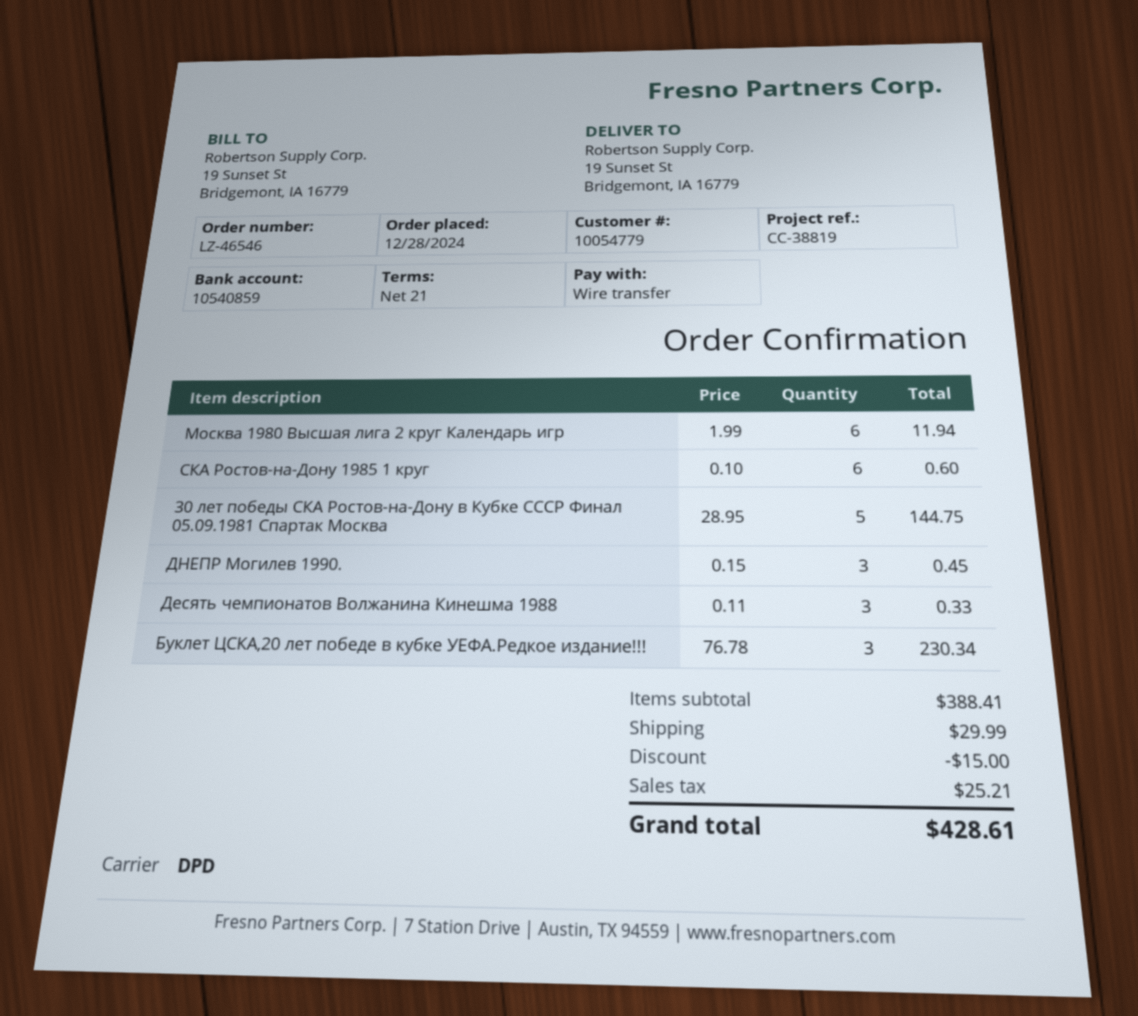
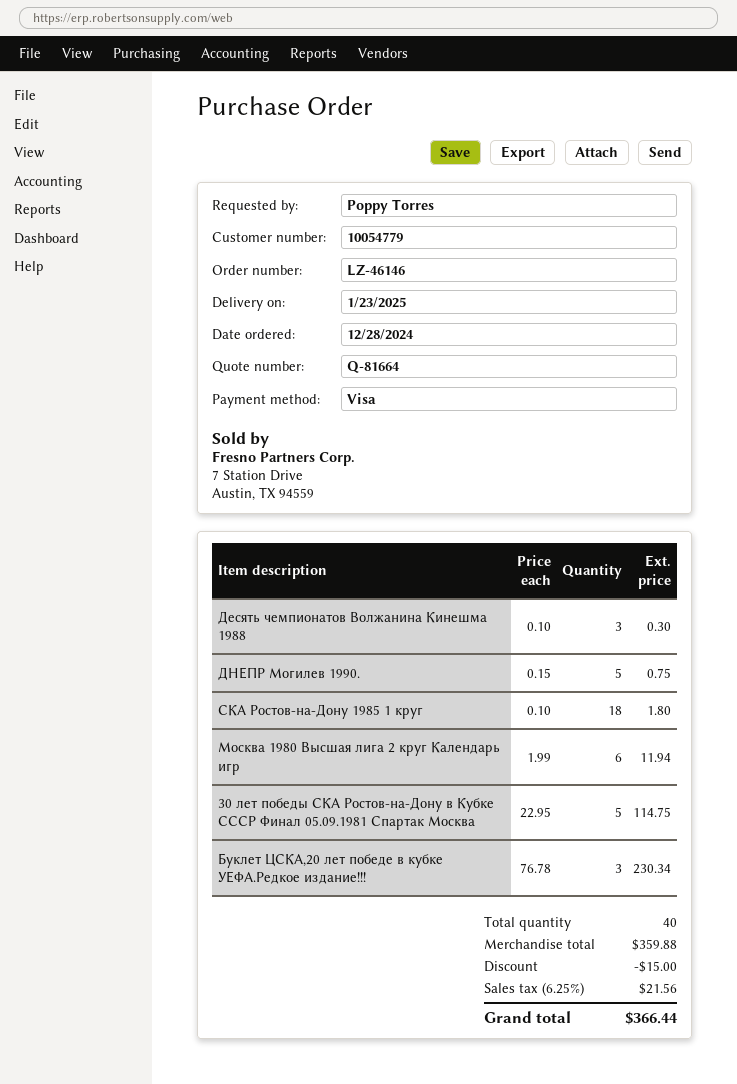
order number: LZ-46546 -> LZ-46146
payment method: bank transfer -> Visa
СКА Ростов-на-Дону 1985 1 круг: 6 x 0.10 = 0.60 -> 18 x 0.10 = 1.80
30 лет победы СКА Ростов-на-Дону в Кубке СССР Финал 05.09.1981 Спартак Москва: 5 x 28.95 = 144.75 -> 5 x 22.95 = 114.75
ДНЕПР Могилев 1990.: 3 x 0.15 = 0.45 -> 5 x 0.15 = 0.75
Десять чемпионатов Волжанина Кинешма 1988: 3 x 0.11 = 0.33 -> 3 x 0.10 = 0.30
subtotal: 388.41 -> 359.88
shipping: 29.99 -> none
tax: 25.21 -> 21.56
total: 428.61 -> 366.44

